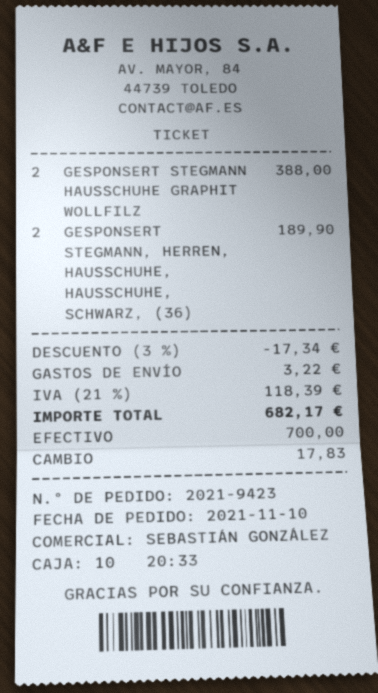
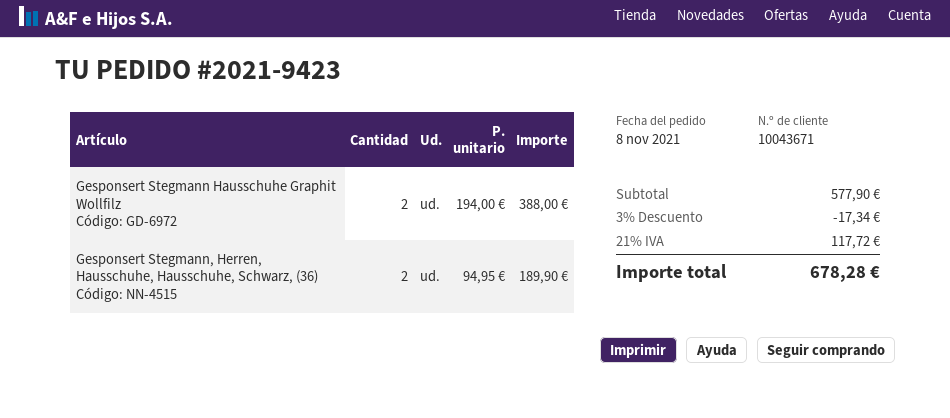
order date: 2021-11-10 -> 2021-11-08
shipping: 3.22 -> none
tax: 21% = 118.39 -> 21% = 117.72
total: 682.17 -> 678.28

